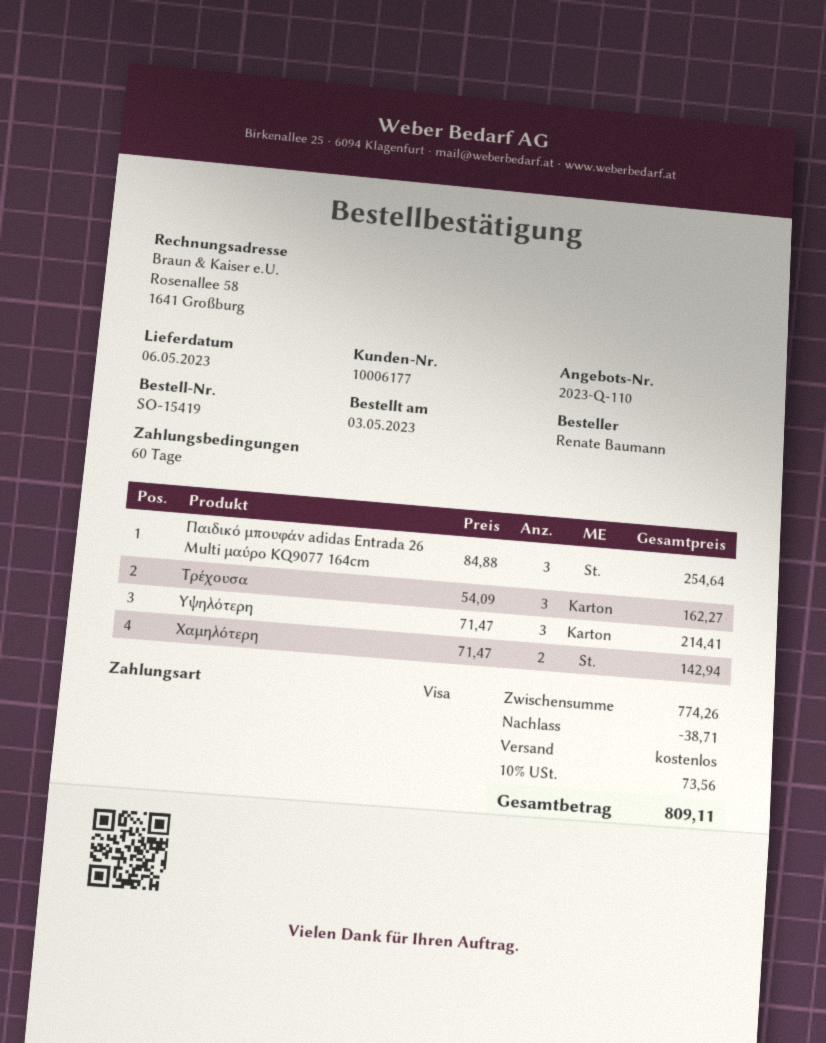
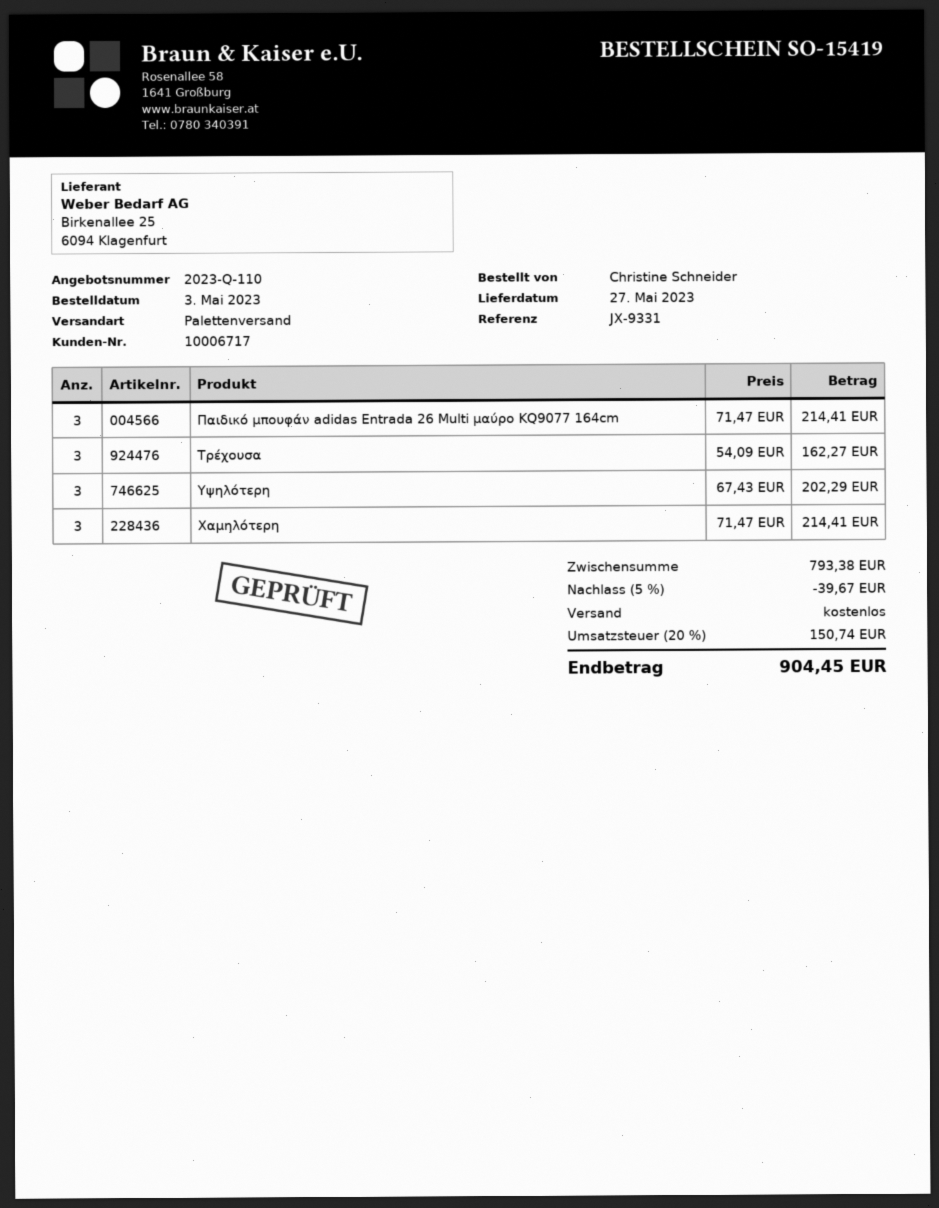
delivery date: 2023-05-06 -> 2023-05-27
customer number: 10006177 -> 10006717
ordered by: Renate Baumann -> Christine Schneider
Παιδικό μπουφάν adidas Entrada 26 Multi μαύρο KQ9077 164cm: 3 x 84.88 = 254.64 -> 3 x 71.47 = 214.41
Υψηλότερη: 3 x 71.47 = 214.41 -> 3 x 67.43 = 202.29
Χαμηλότερη: 2 x 71.47 = 142.94 -> 3 x 71.47 = 214.41
subtotal: 774.26 -> 793.38
discount: 38.71 -> 39.67
tax: 10% = 73.56 -> 20% = 150.74
total: 809.11 -> 904.45

